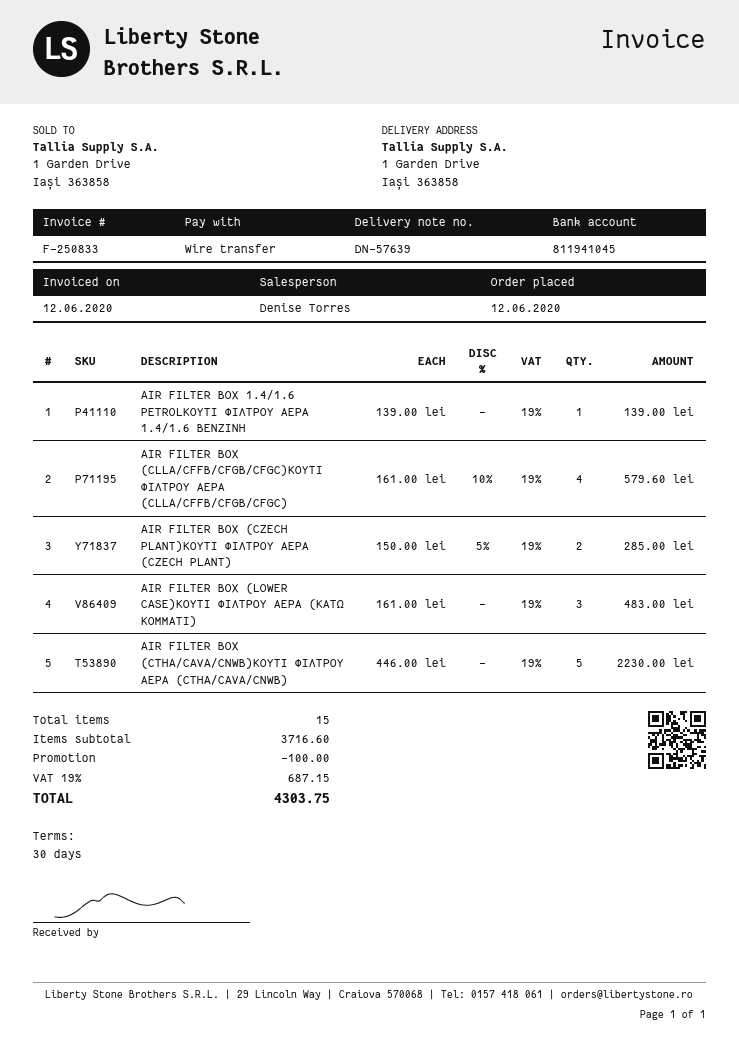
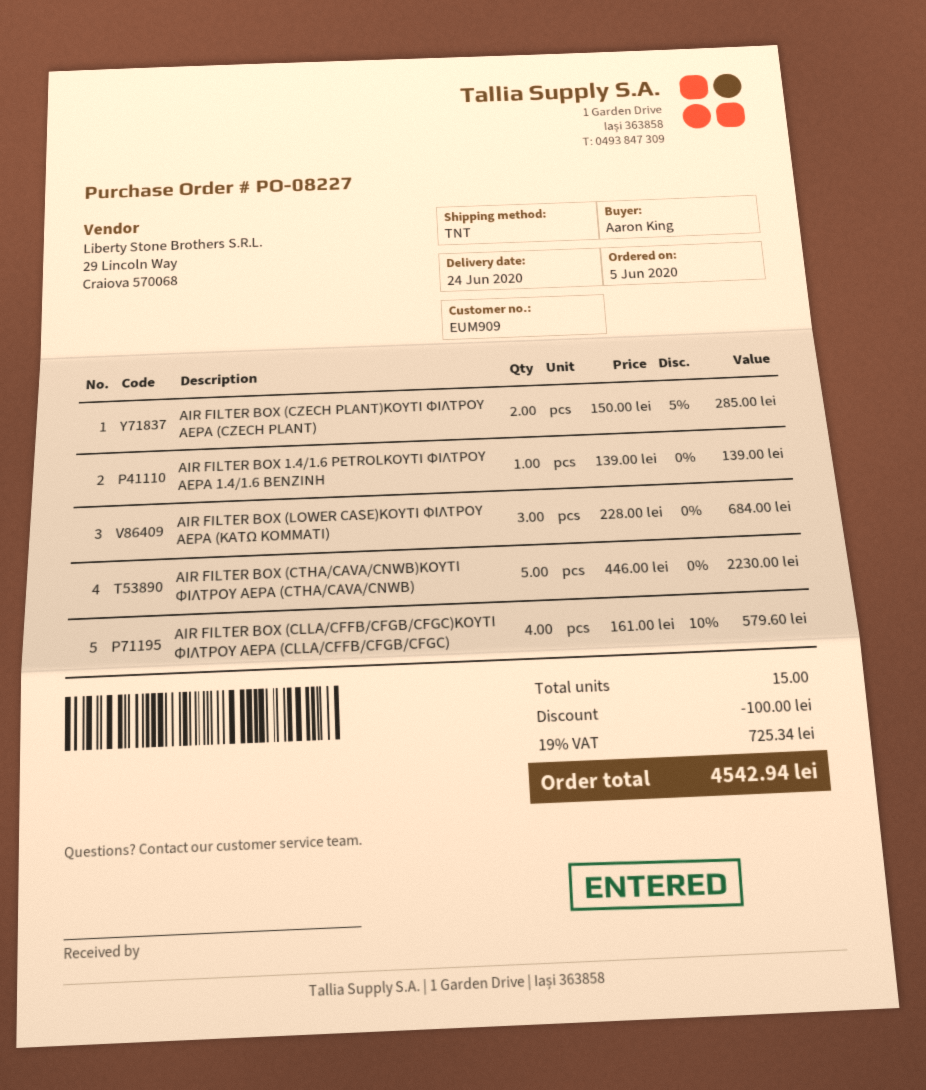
order date: 2020-06-12 -> 2020-06-05
AIR FILTER BOX (LOWER CASE)ΚΟΥΤΙ ΦΙΛΤΡΟΥ ΑΕΡΑ (ΚΑΤΩ ΚΟΜΜΑΤΙ): 3 x 161.00 = 483.00 -> 3 x 228.00 = 684.00
tax: 19% = 687.15 -> 19% = 725.34
total: 4303.75 -> 4542.94

